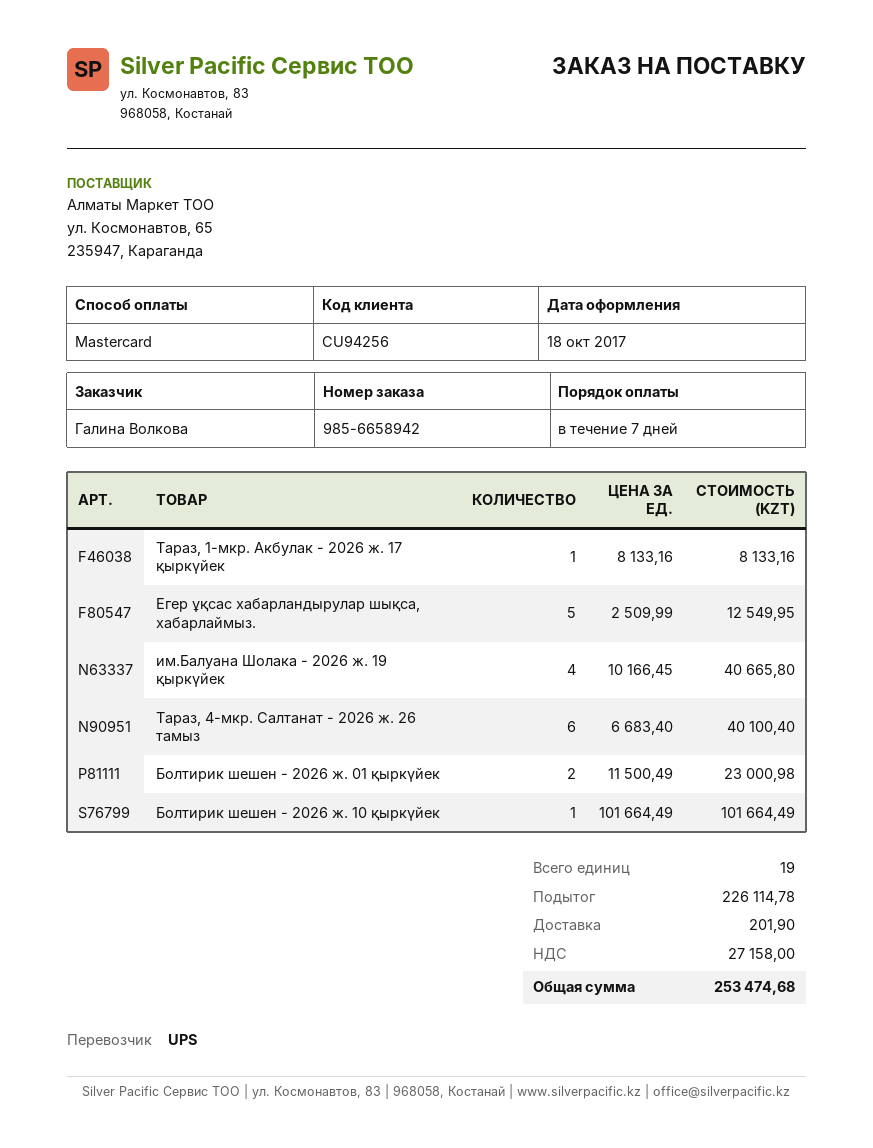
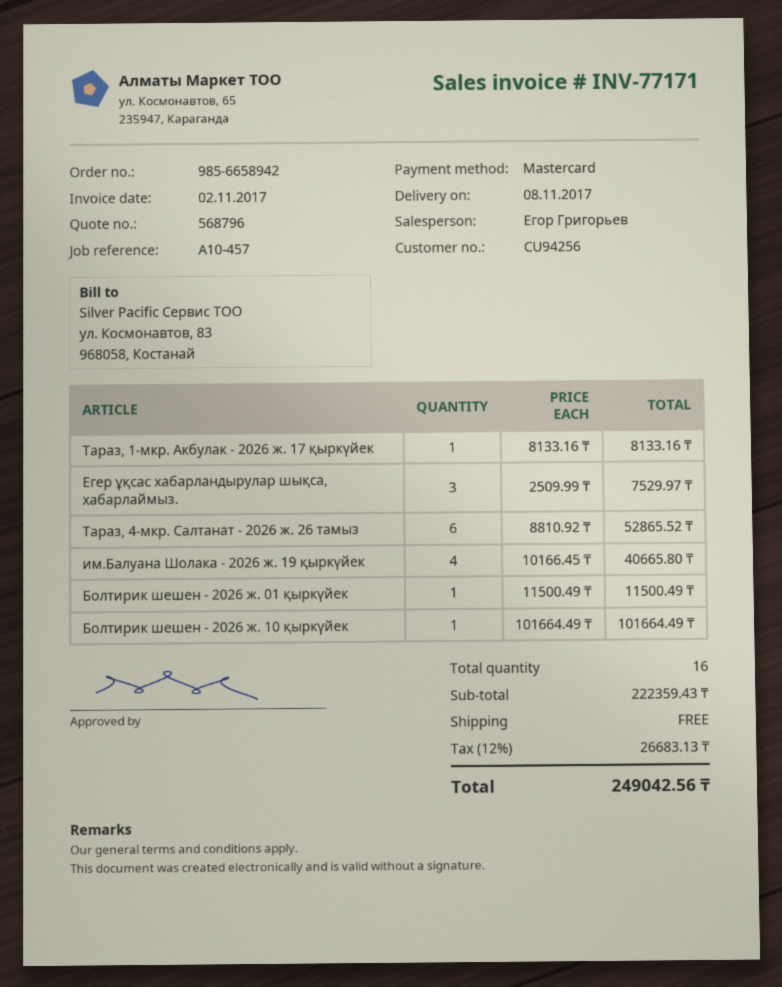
Егер ұқсас хабарландырулар шықса, хабарлаймыз.: 5 x 2509.99 = 12549.95 -> 3 x 2509.99 = 7529.97
Тараз, 4-мкр. Салтанат - 2026 ж. 26 тамыз: 6 x 6683.40 = 40100.40 -> 6 x 8810.92 = 52865.52
Болтирик шешен - 2026 ж. 01 қыркүйек: 2 x 11500.49 = 23000.98 -> 1 x 11500.49 = 11500.49
total quantity: 19 -> 16
subtotal: 226114.78 -> 222359.43
shipping: 201.90 -> 0.00
tax: 27158.00 -> 26683.13
total: 253474.68 -> 249042.56

